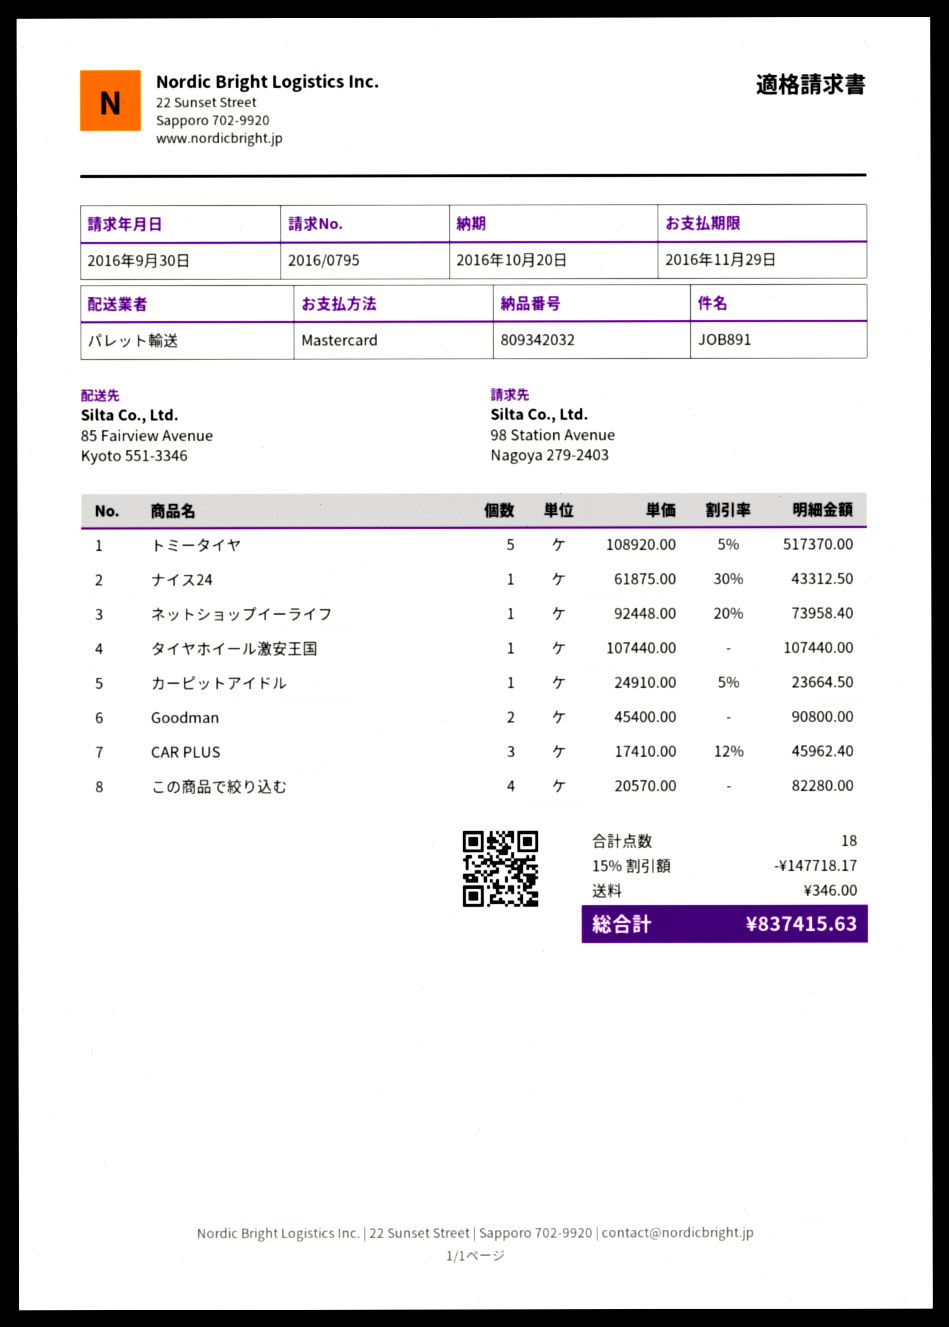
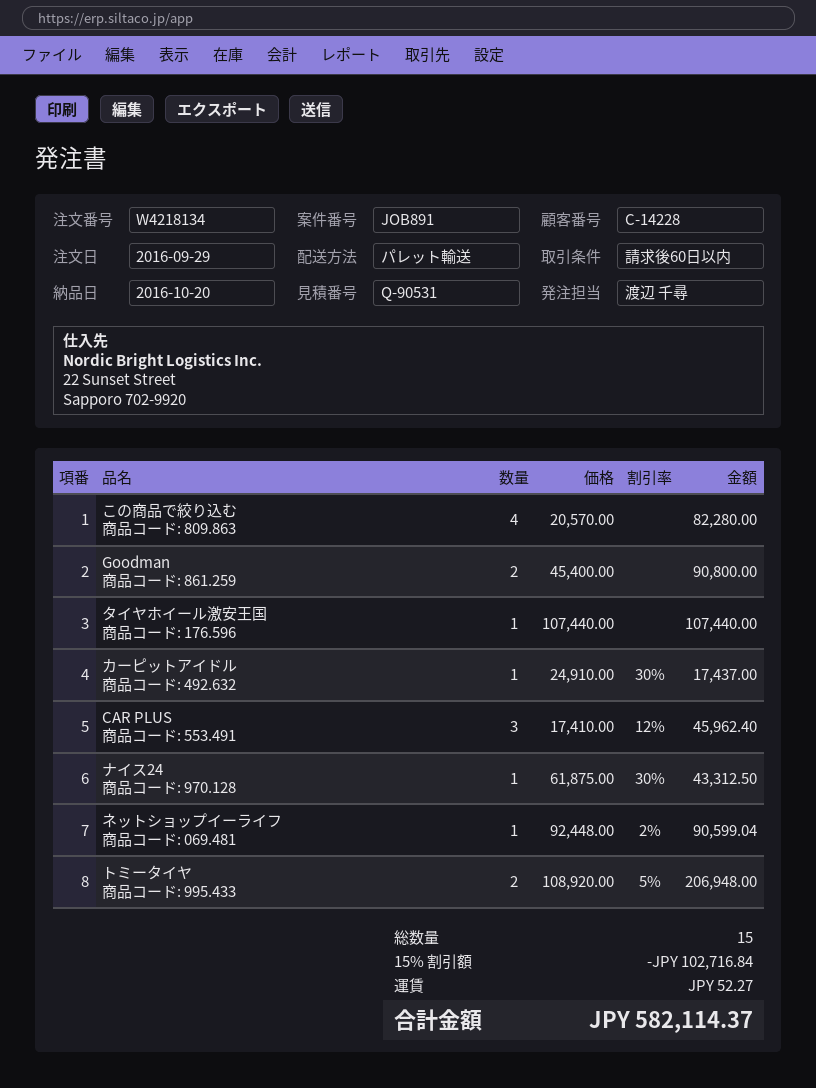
トミータイヤ: 5 x 108920.00 - 5% = 517370.00 -> 2 x 108920.00 - 5% = 206948.00
ネットショップイーライフ: 1 x 92448.00 - 20% = 73958.40 -> 1 x 92448.00 - 2% = 90599.04
カーピットアイドル: 1 x 24910.00 - 5% = 23664.50 -> 1 x 24910.00 - 30% = 17437.00
total quantity: 18 -> 15
discount: 15% = 147718.17 -> 15% = 102716.84
shipping: 346.00 -> 52.27
total: 837415.63 -> 582114.37

